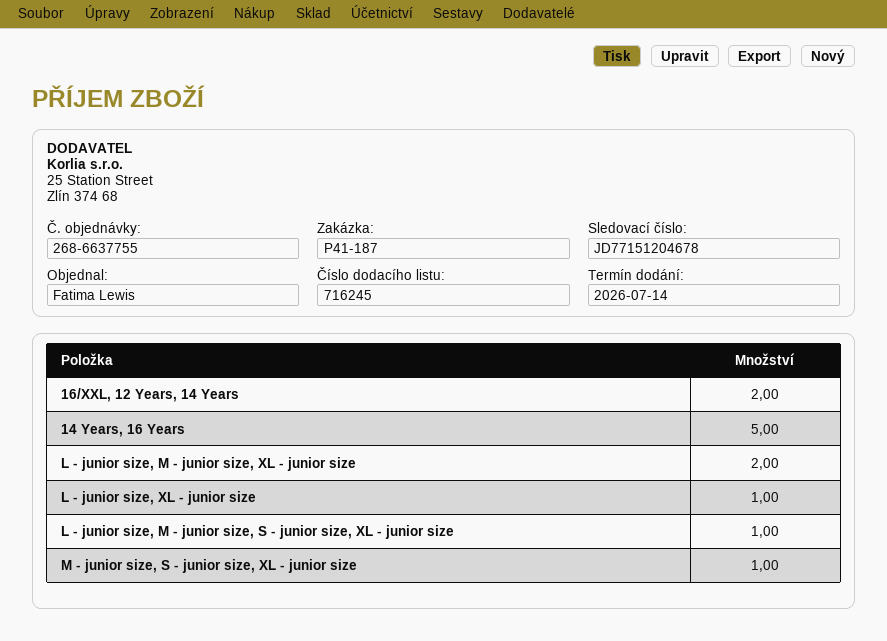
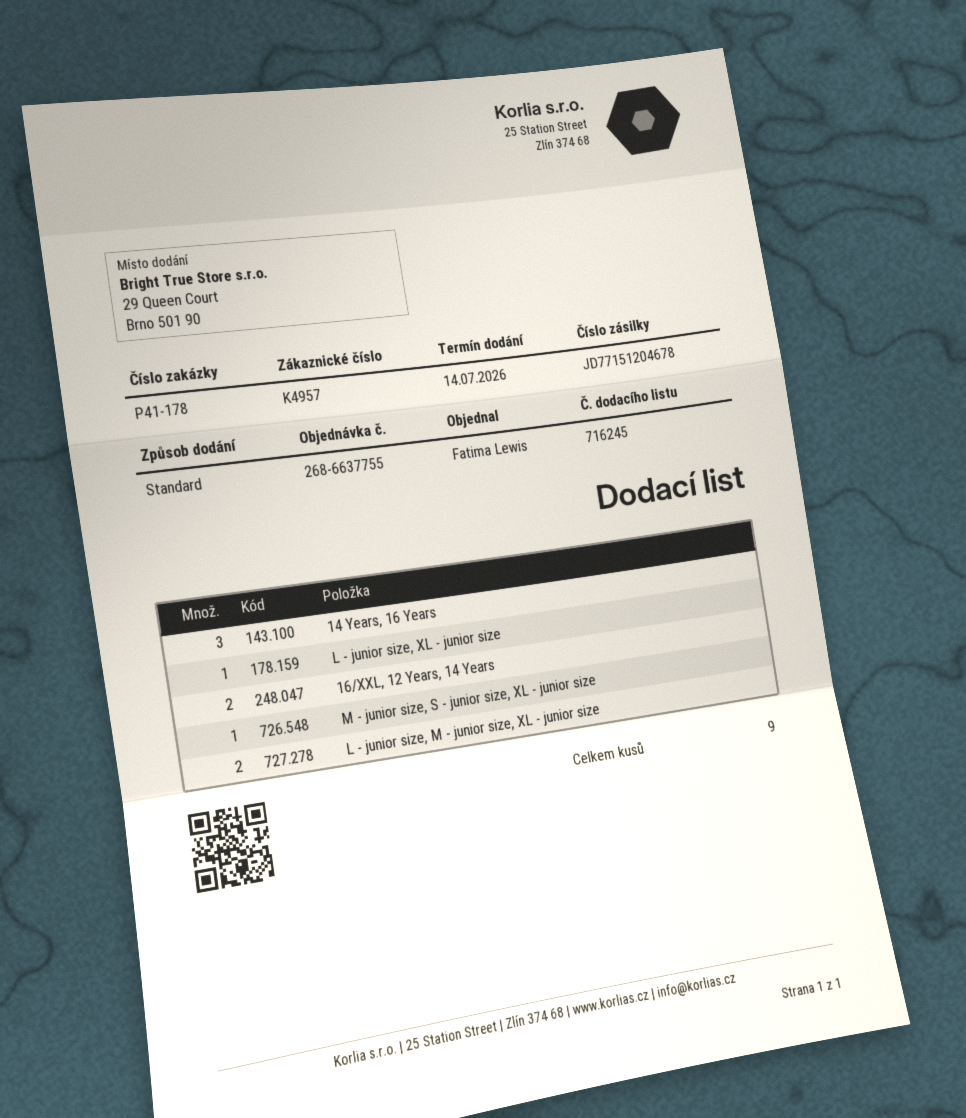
reference: P41-187 -> P41-178
14 Years, 16 Years: 5 -> 3
L - junior size, M - junior size, S - junior size, XL - junior size: 1 -> none

